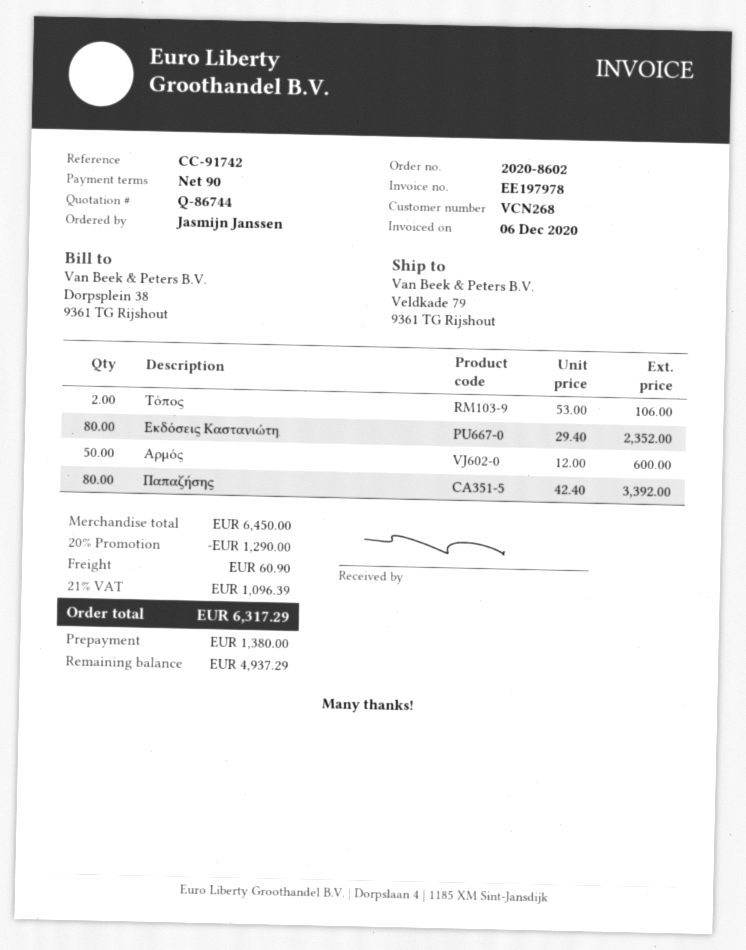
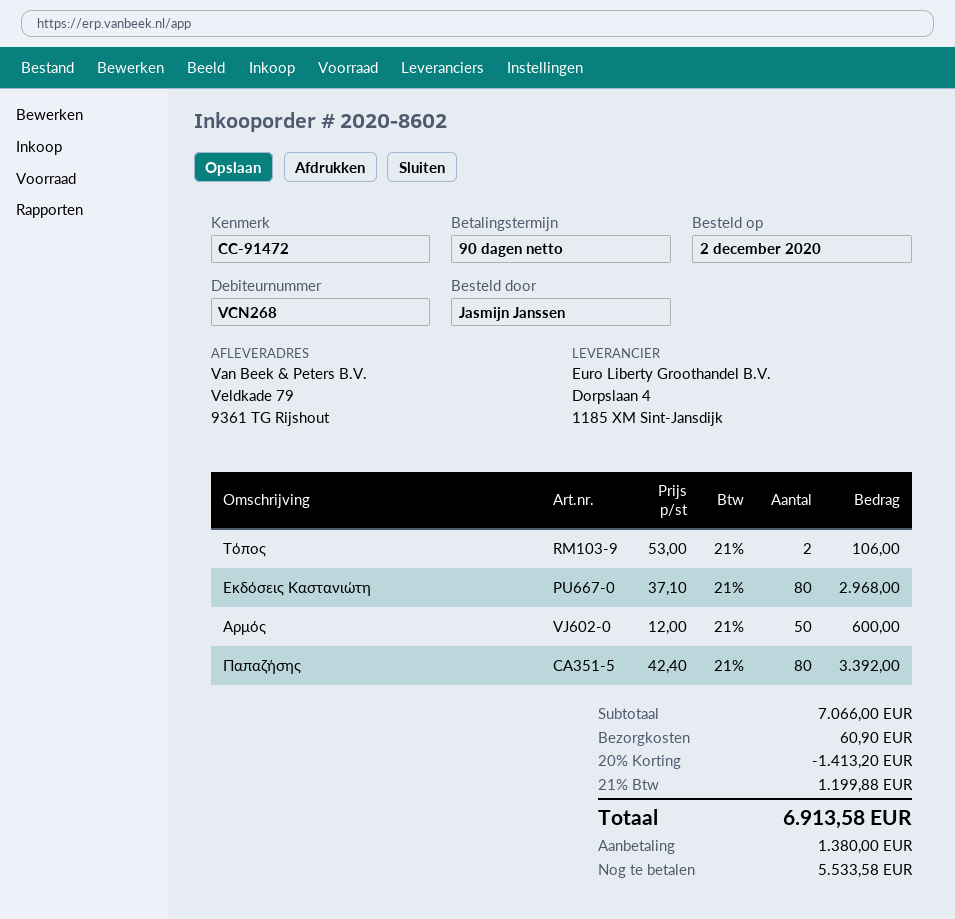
reference: CC-91742 -> CC-91472
Εκδόσεις Καστανιώτη: 80 x 29.40 = 2352.00 -> 80 x 37.10 = 2968.00
subtotal: 6450.00 -> 7066.00
discount: 20% = 1290.00 -> 20% = 1413.20
tax: 21% = 1096.39 -> 21% = 1199.88
total: 6317.29 -> 6913.58
balance: 4937.29 -> 5533.58

